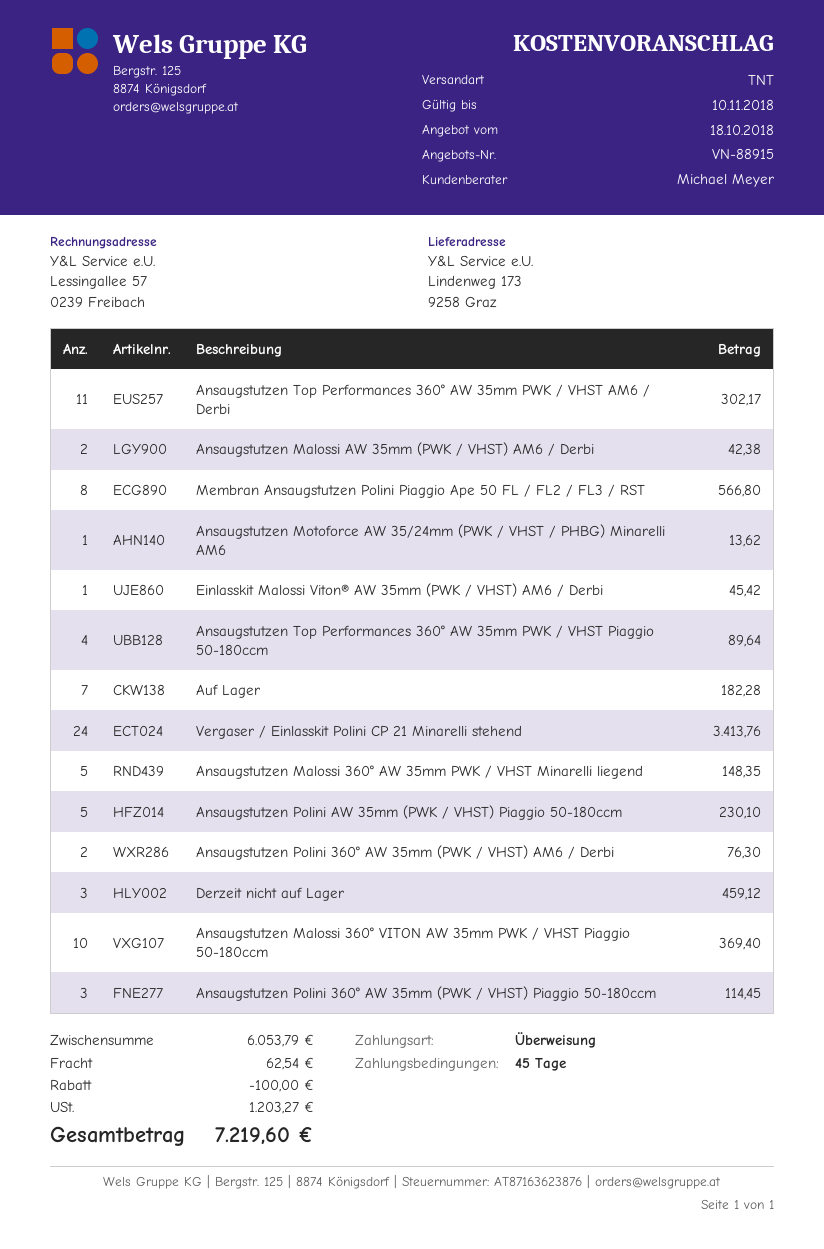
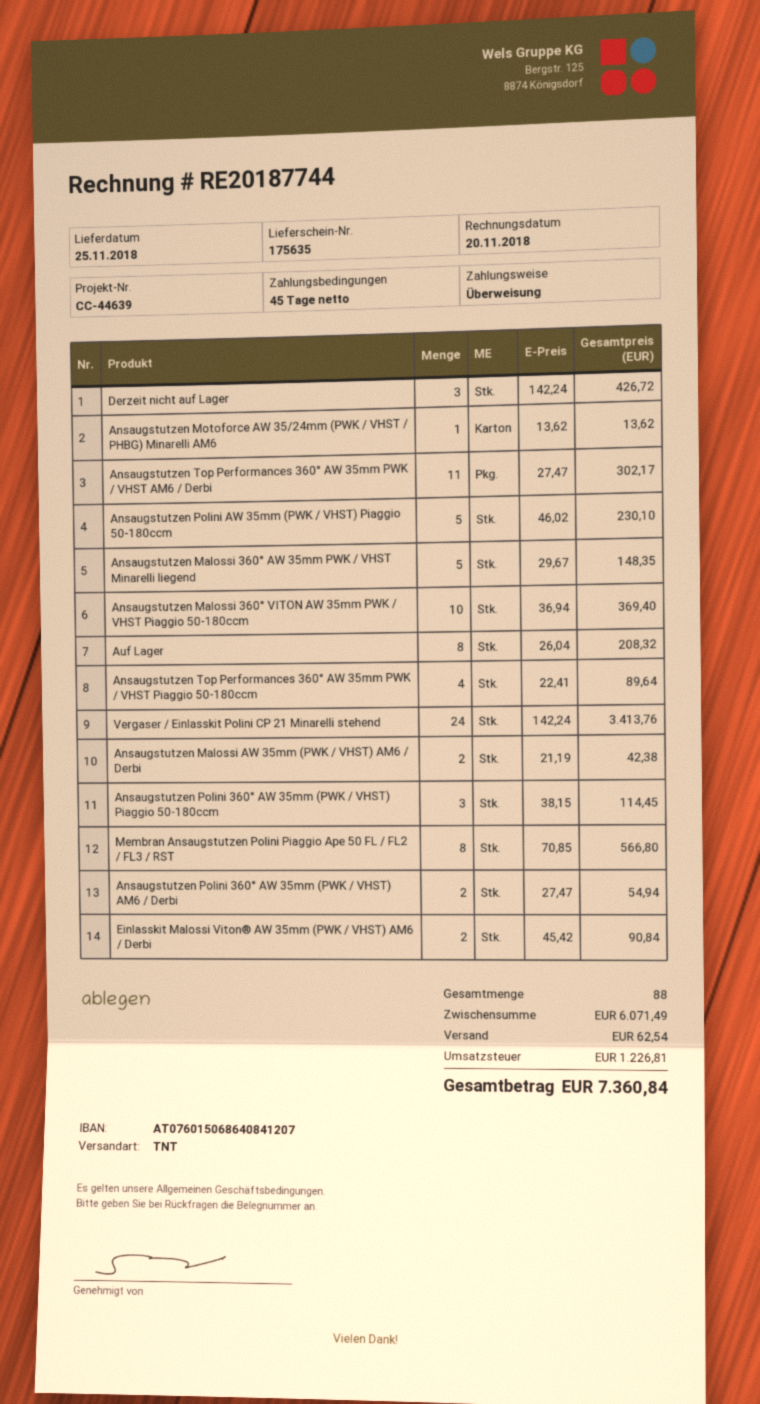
Einlasskit Malossi Viton® AW 35mm (PWK / VHST) AM6 / Derbi: 1 for 45.42 -> 2 for 90.84
Auf Lager: 7 for 182.28 -> 8 for 208.32
Ansaugstutzen Polini 360° AW 35mm (PWK / VHST) AM6 / Derbi: 2 for 76.30 -> 2 for 54.94
Derzeit nicht auf Lager: 3 for 459.12 -> 3 for 426.72
subtotal: 6053.79 -> 6071.49
discount: 100.00 -> none
tax: 1203.27 -> 1226.81
total: 7219.60 -> 7360.84

